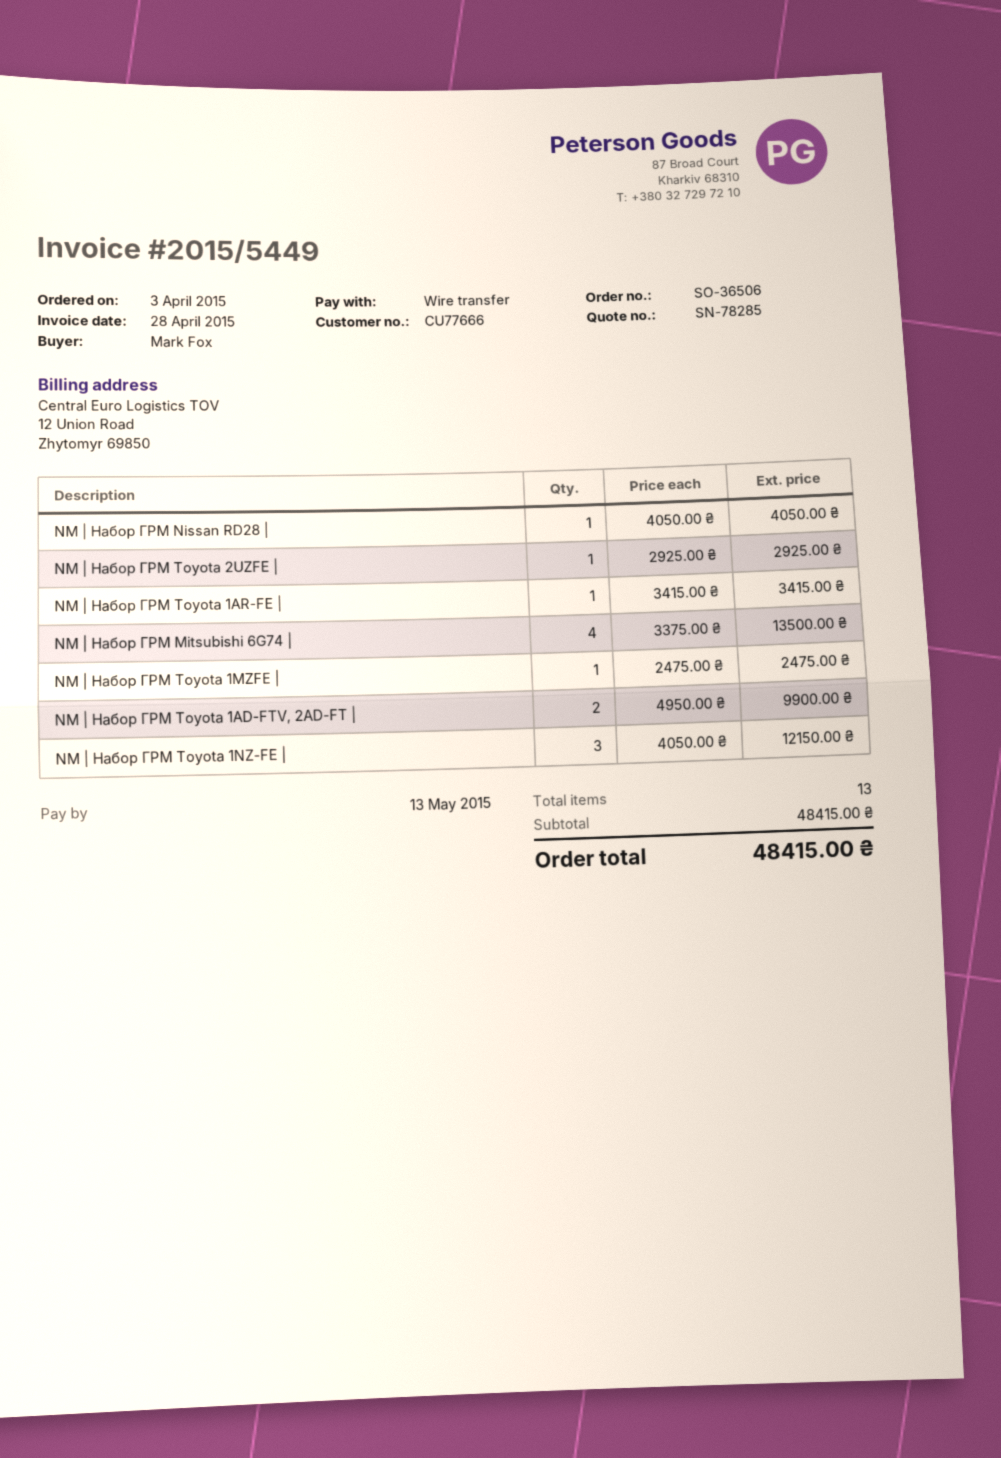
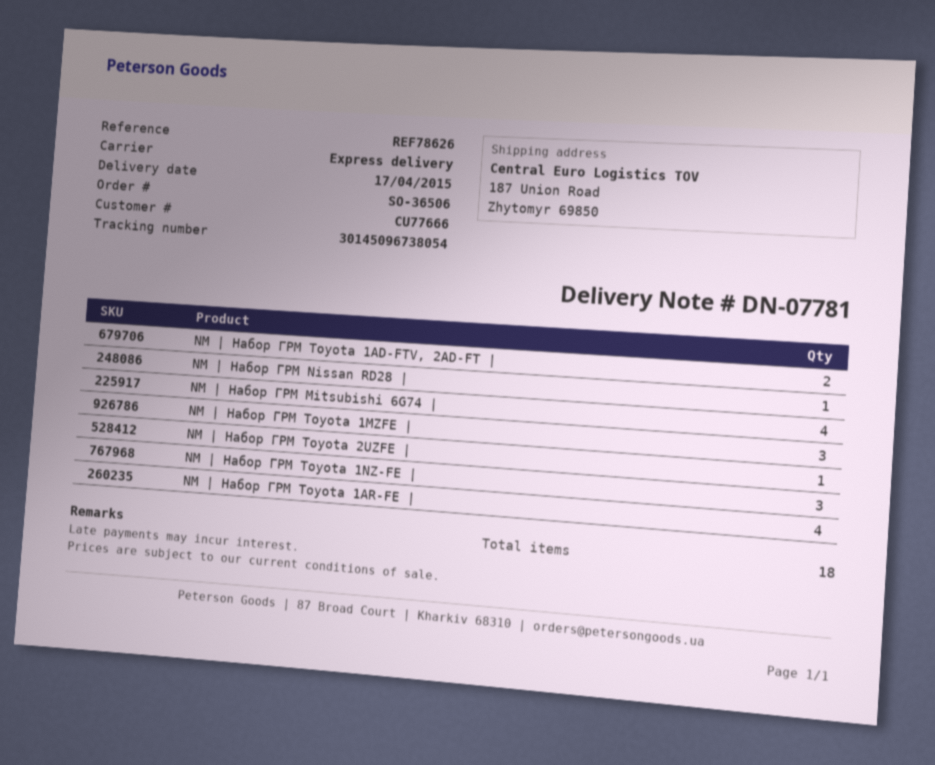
NM | Набор ГРМ Toyota 1AR-FE |: 1 -> 4
NM | Набор ГРМ Toyota 1MZFE |: 1 -> 3
total quantity: 13 -> 18

